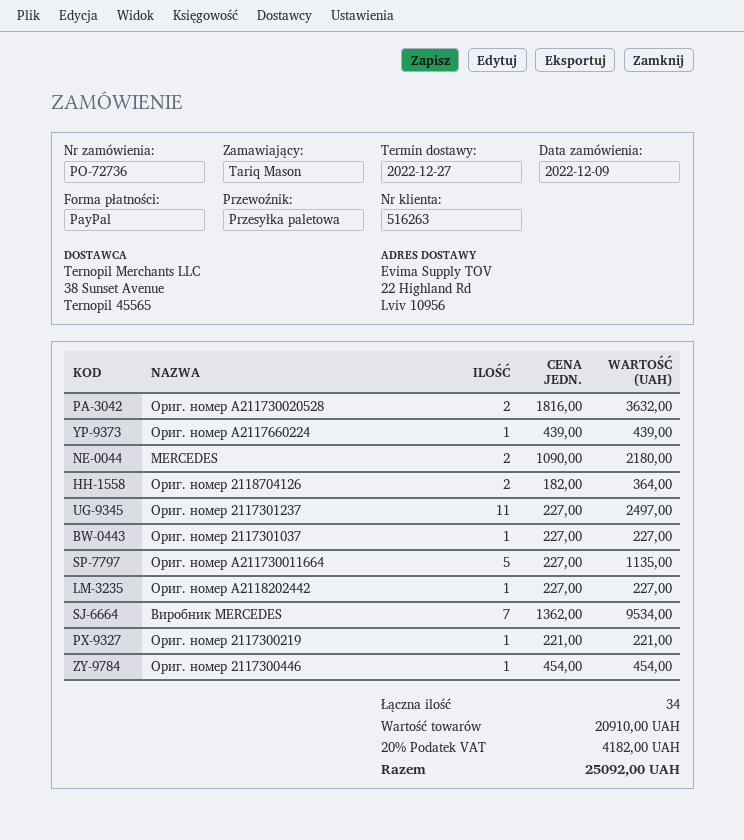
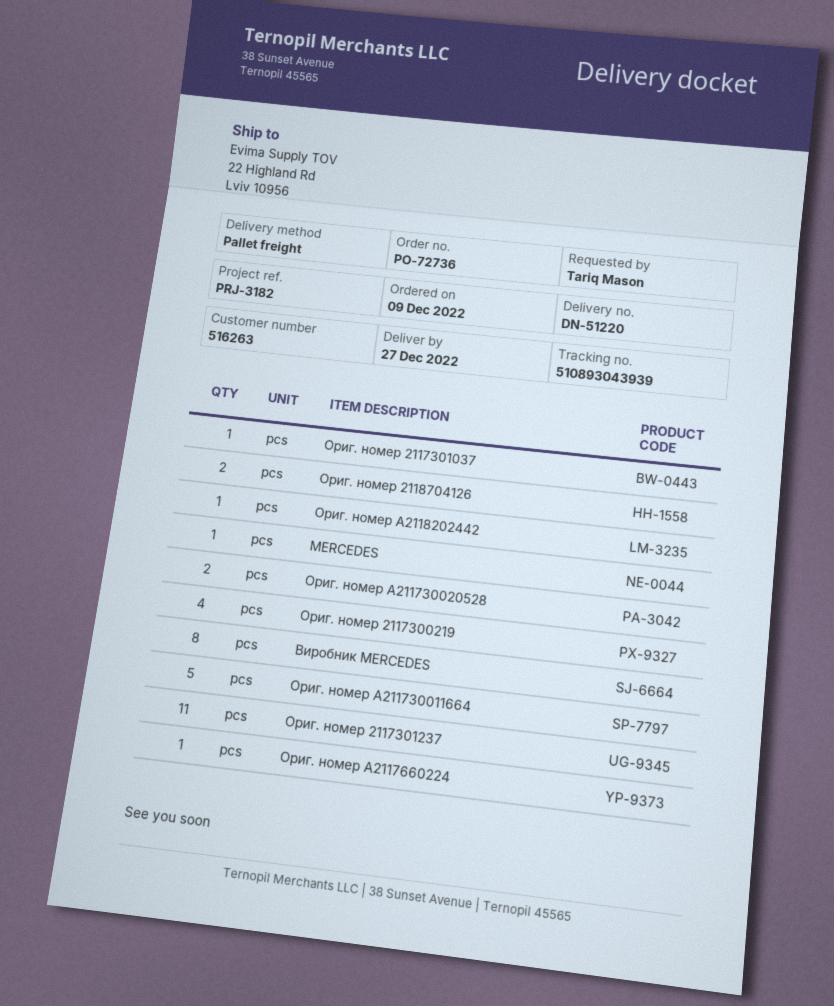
MERCEDES: 2 -> 1
Виробник MERCEDES: 7 -> 8
Ориг. номер 2117300219: 1 -> 4
Ориг. номер 2117300446: 1 -> none

